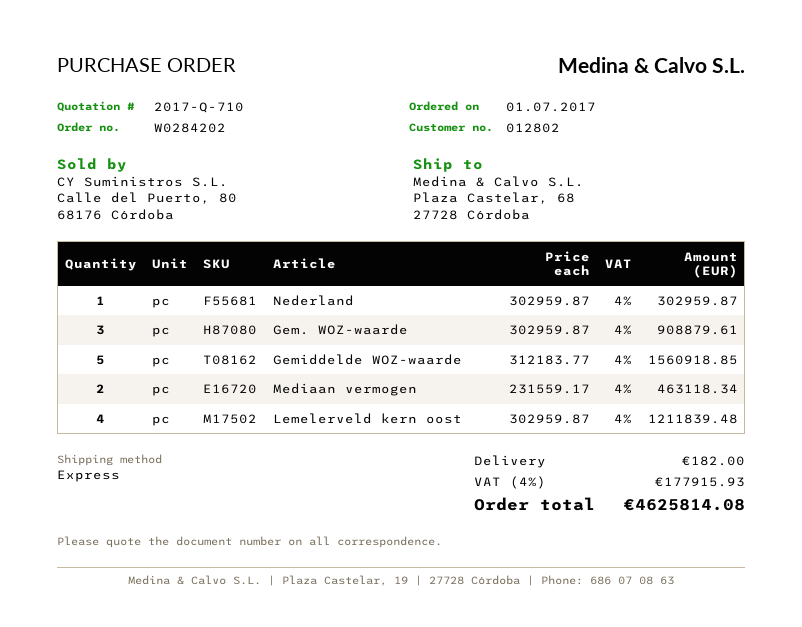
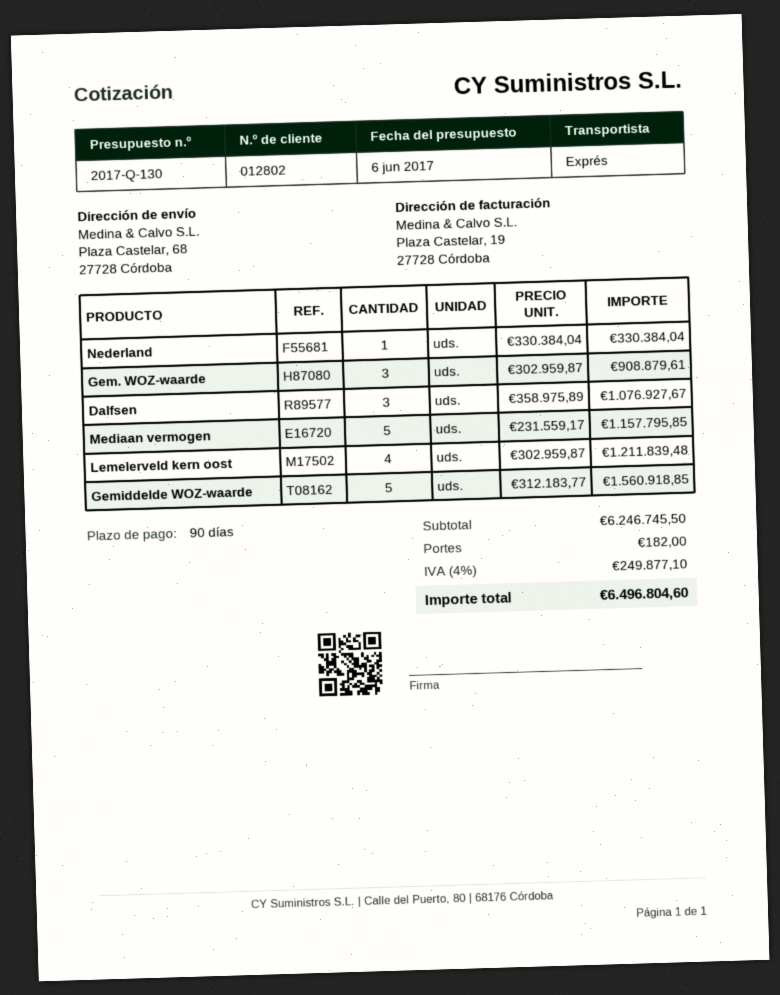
quote number: 2017-Q-710 -> 2017-Q-130
Nederland: 1 x 302959.87 = 302959.87 -> 1 x 330384.04 = 330384.04
Mediaan vermogen: 2 x 231559.17 = 463118.34 -> 5 x 231559.17 = 1157795.85
Dalfsen: none -> 3 x 358975.89 = 1076927.67
tax: 4% = 177915.93 -> 4% = 249877.10
total: 4625814.08 -> 6496804.60

